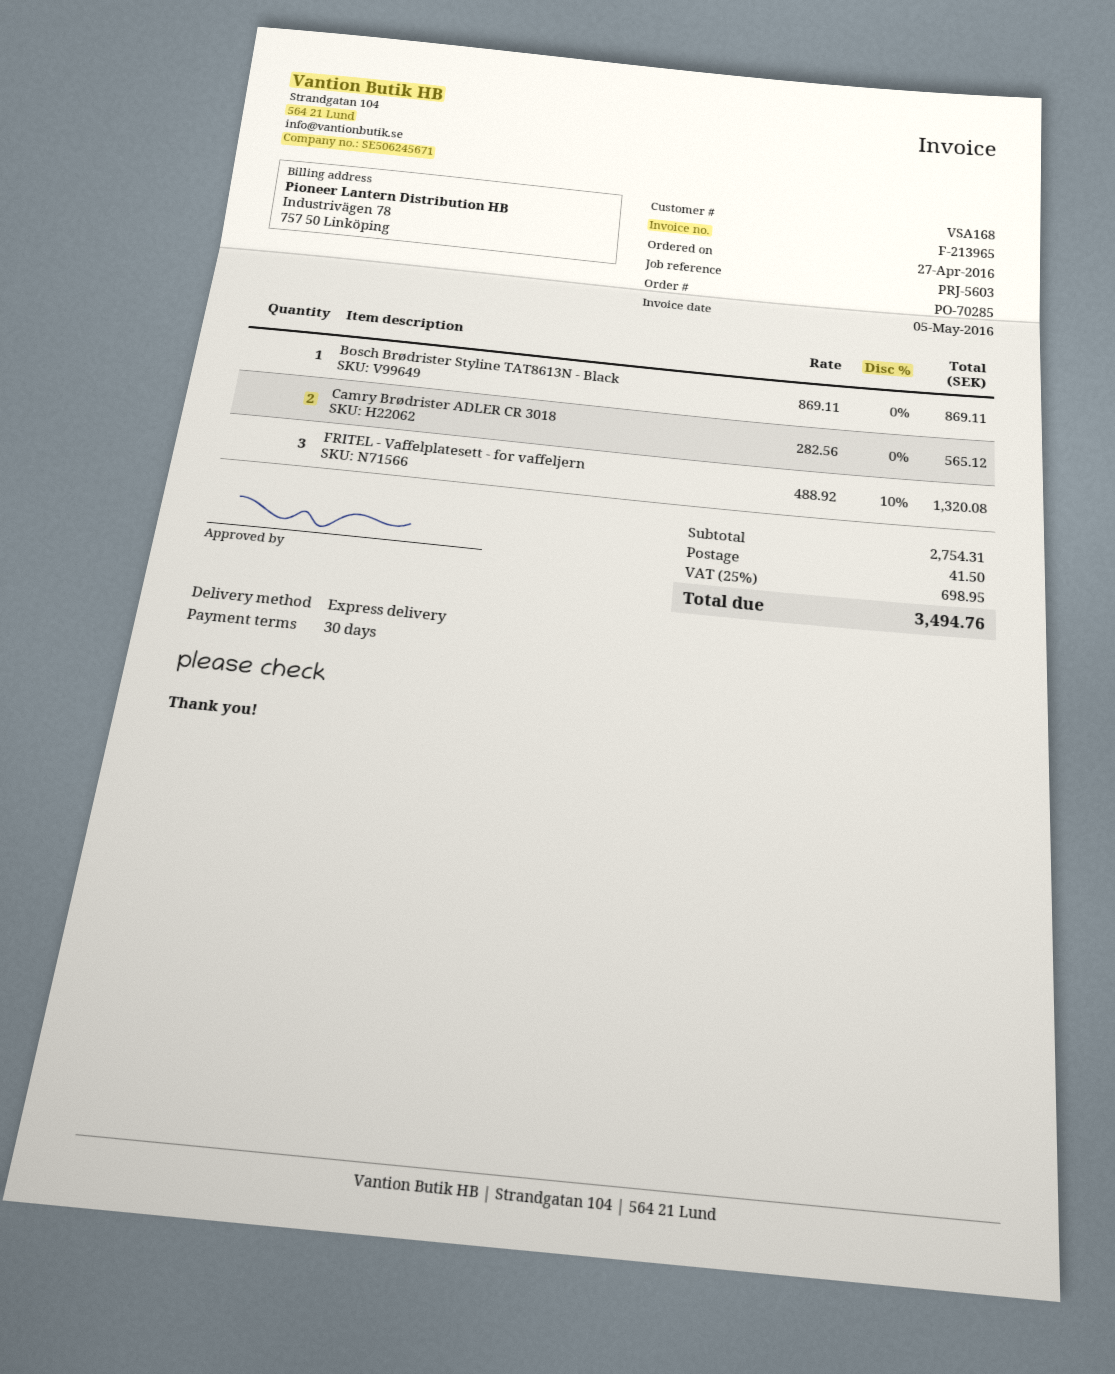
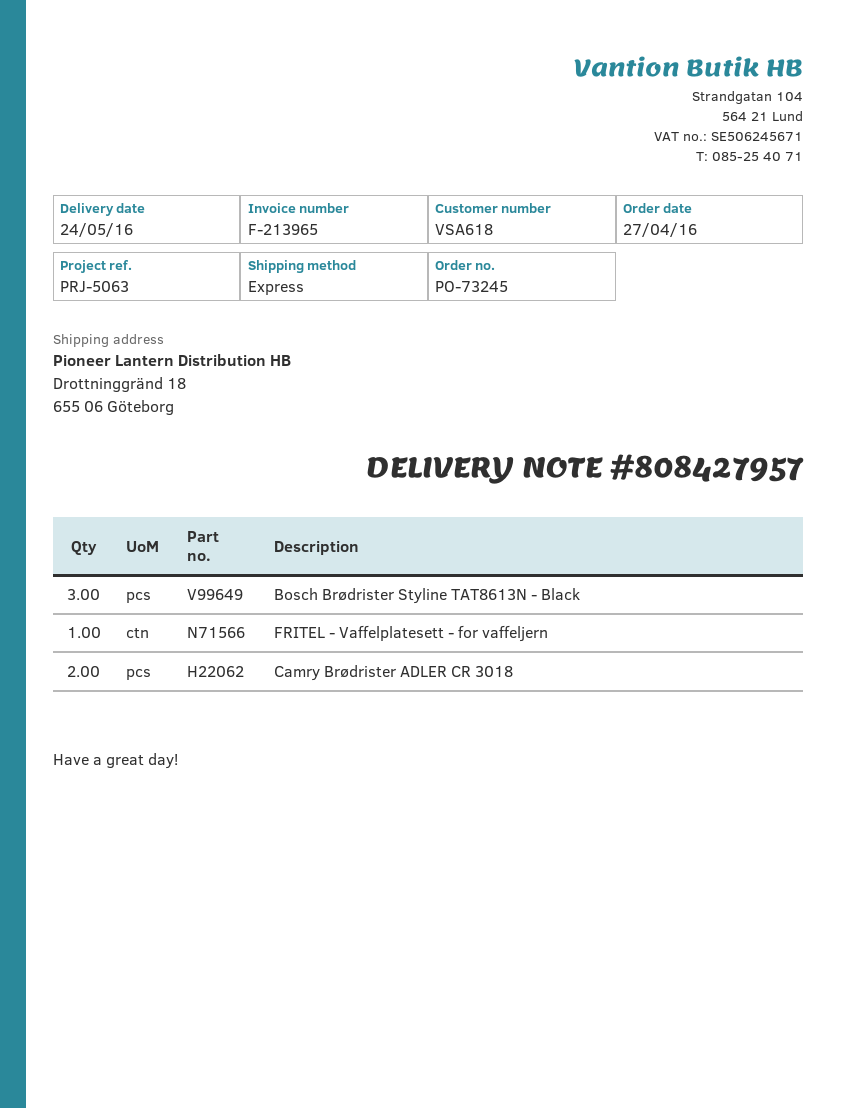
order number: PO-70285 -> PO-73245
customer number: VSA168 -> VSA618
reference: PRJ-5603 -> PRJ-5063
Bosch Brødrister Styline TAT8613N - Black: 1 -> 3
FRITEL - Vaffelplatesett - for vaffeljern: 3 -> 1

